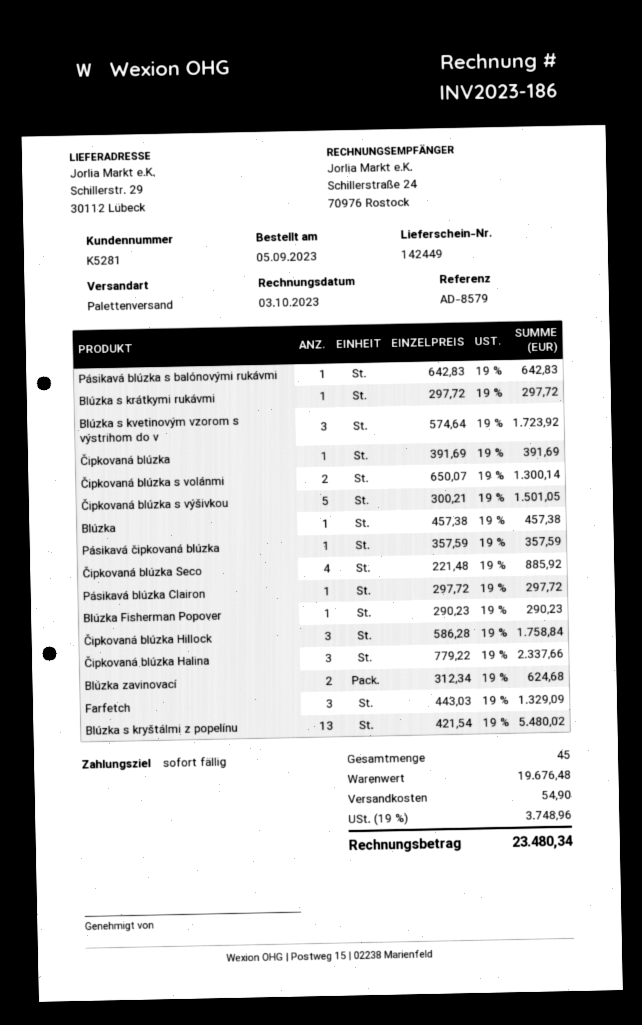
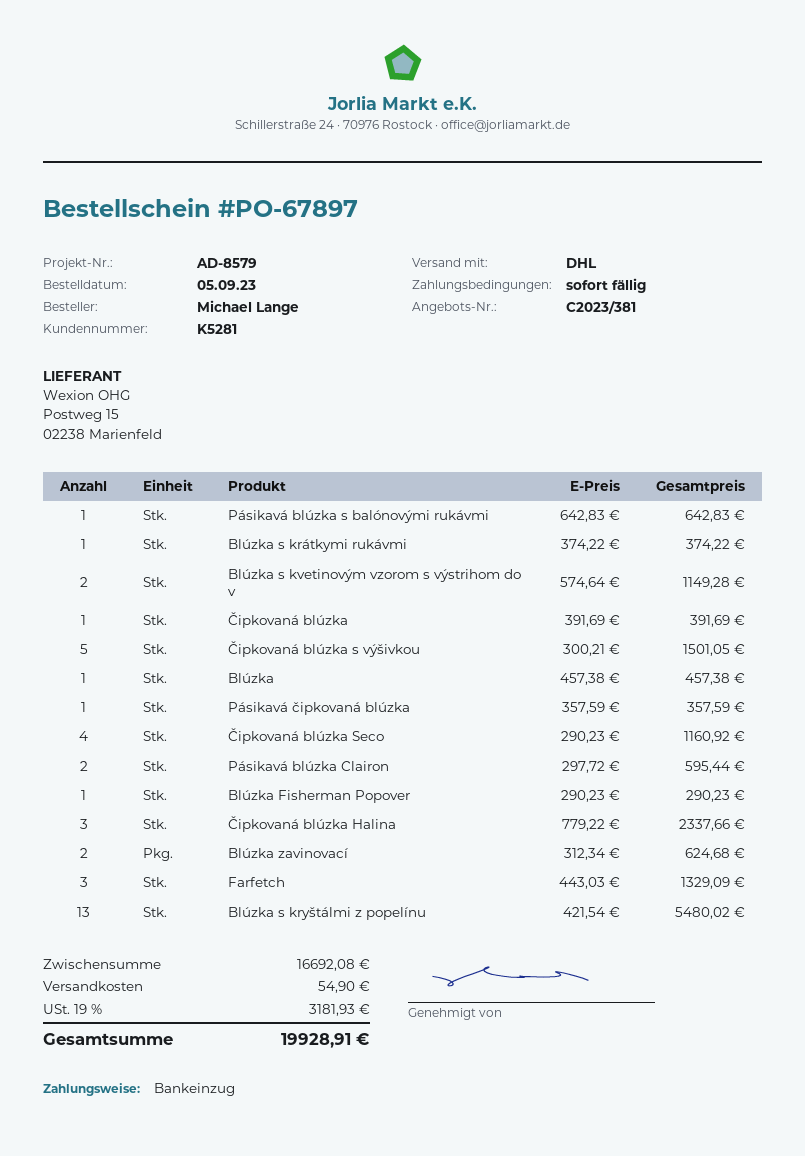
shipping method: pallet freight -> DHL
Blúzka s krátkymi rukávmi: 1 x 297.72 = 297.72 -> 1 x 374.22 = 374.22
Blúzka s kvetinovým vzorom s výstrihom do v: 3 x 574.64 = 1723.92 -> 2 x 574.64 = 1149.28
Čipkovaná blúzka s volánmi: 2 x 650.07 = 1300.14 -> none
Čipkovaná blúzka Seco: 4 x 221.48 = 885.92 -> 4 x 290.23 = 1160.92
Pásikavá blúzka Clairon: 1 x 297.72 = 297.72 -> 2 x 297.72 = 595.44
Čipkovaná blúzka Hillock: 3 x 586.28 = 1758.84 -> none
subtotal: 19676.48 -> 16692.08
tax: 19% = 3748.96 -> 19% = 3181.93
total: 23480.34 -> 19928.91

